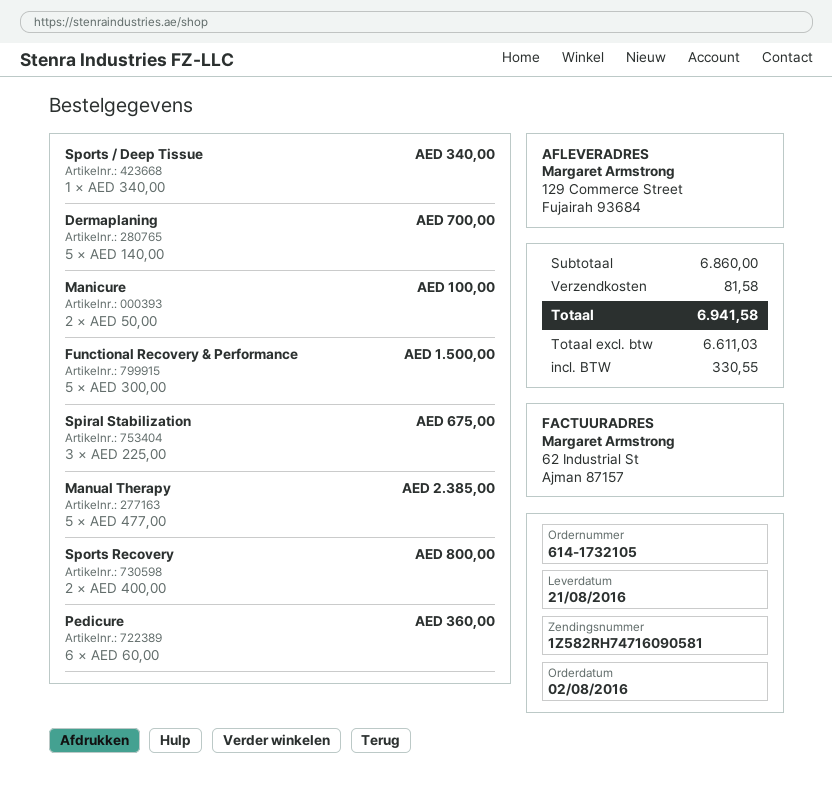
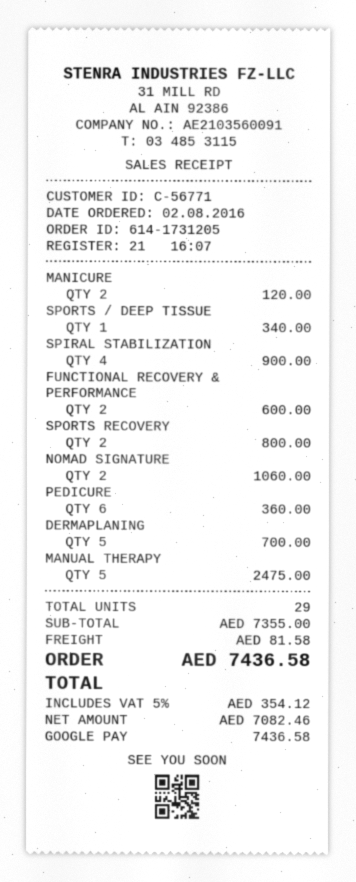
order number: 614-1732105 -> 614-1731205
Manicure: 2 for 100.00 -> 2 for 120.00
Functional Recovery & Performance: 5 for 1500.00 -> 2 for 600.00
Spiral Stabilization: 3 for 675.00 -> 4 for 900.00
Manual Therapy: 5 for 2385.00 -> 5 for 2475.00
NOMAD SIGNATURE: none -> 2 for 1060.00
subtotal: 6860.00 -> 7355.00
net: 6611.03 -> 7082.46
tax: 330.55 -> 354.12
total: 6941.58 -> 7436.58

